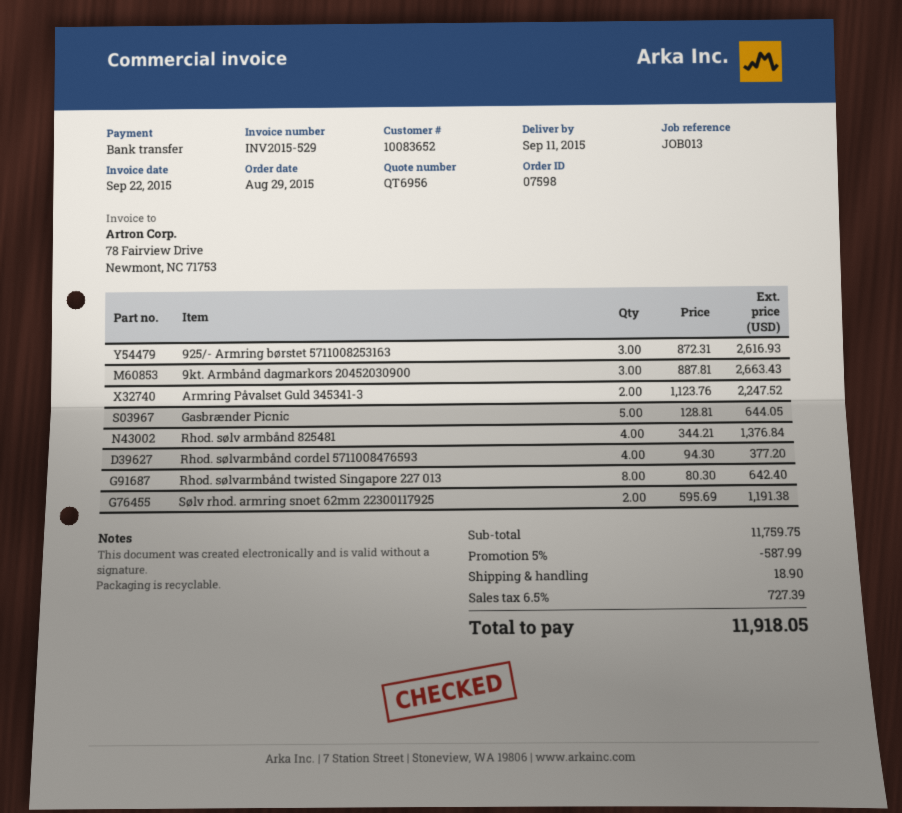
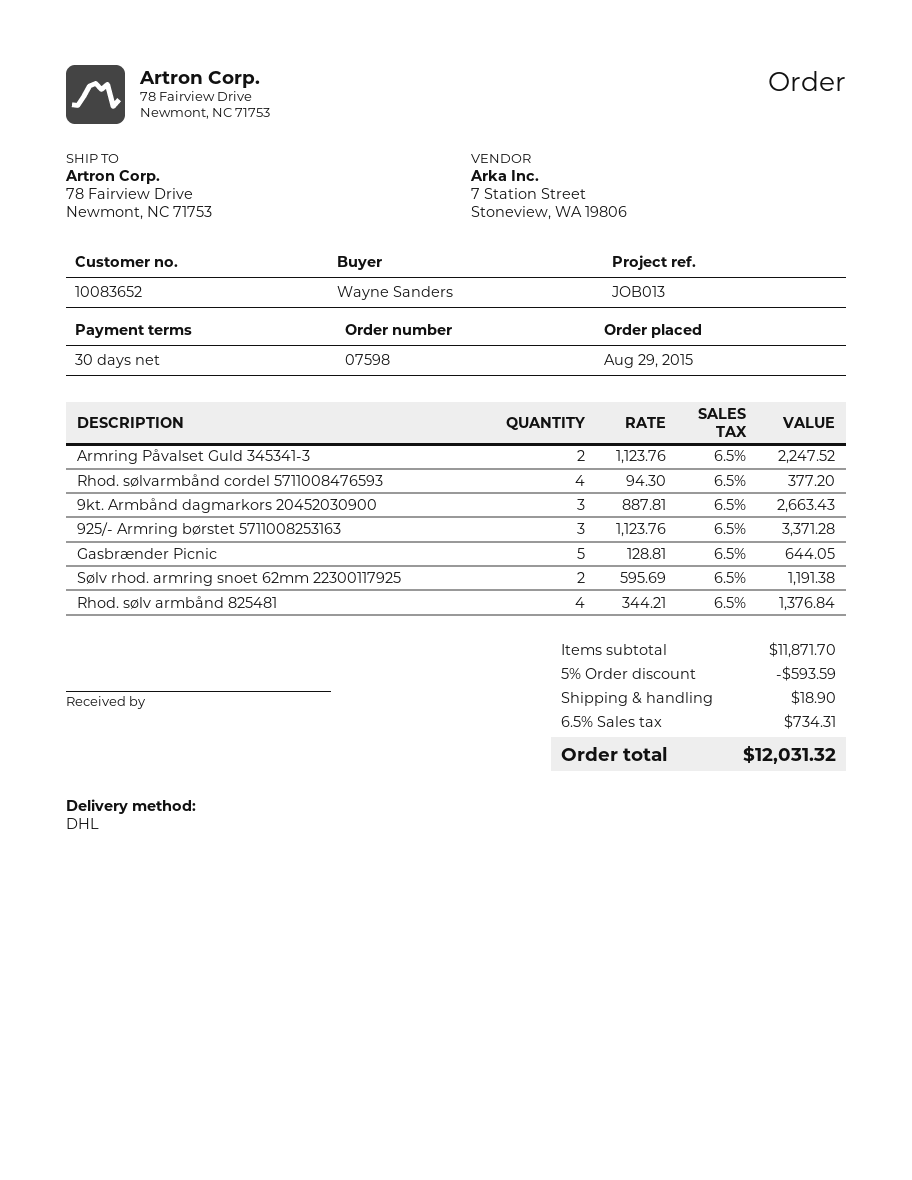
925/- Armring børstet 5711008253163: 3 x 872.31 = 2616.93 -> 3 x 1123.76 = 3371.28
Rhod. sølvarmbånd twisted Singapore 227 013: 8 x 80.30 = 642.40 -> none
subtotal: 11759.75 -> 11871.70
discount: 5% = 587.99 -> 5% = 593.59
tax: 6.5% = 727.39 -> 6.5% = 734.31
total: 11918.05 -> 12031.32

